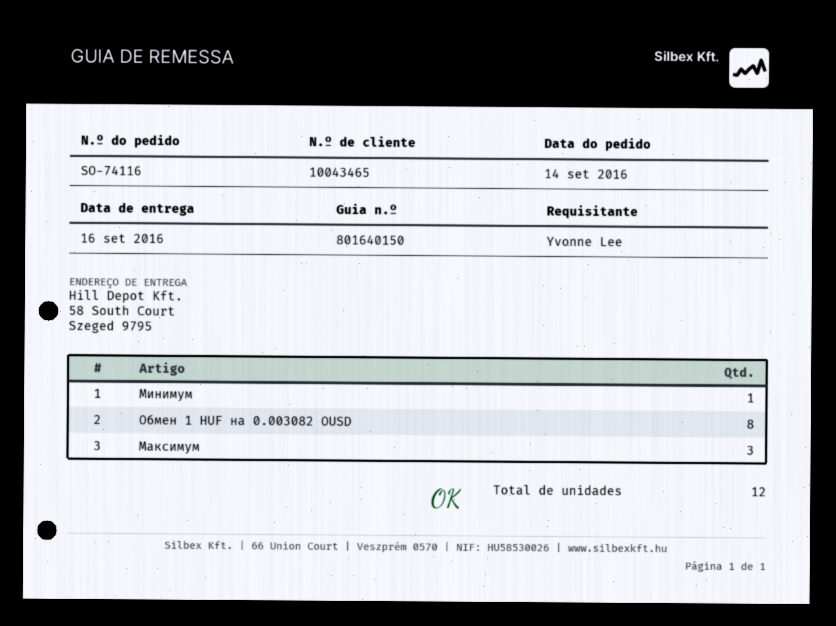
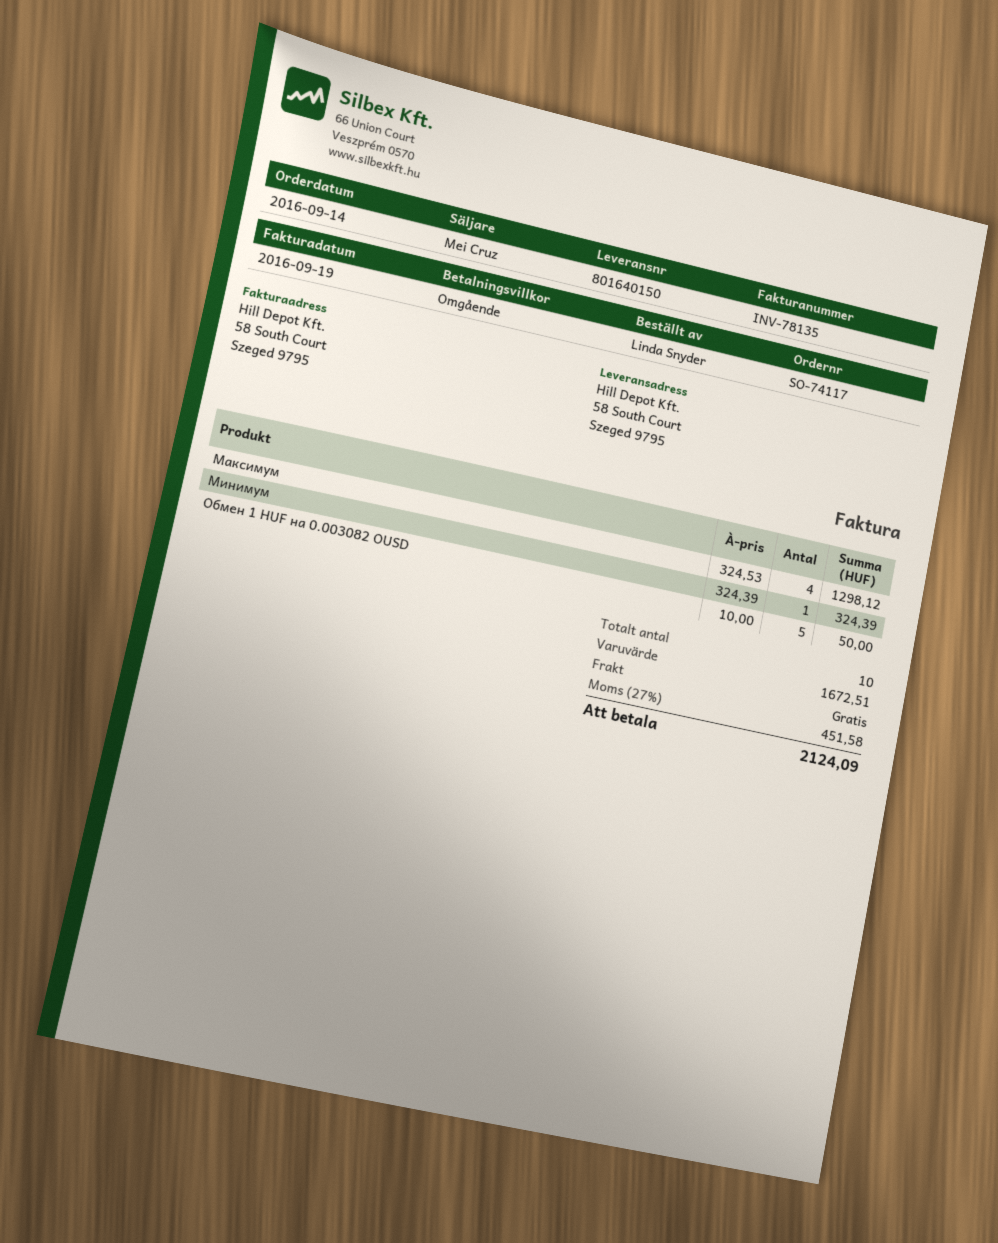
order number: SO-74116 -> SO-74117
ordered by: Yvonne Lee -> Linda Snyder
Обмен 1 HUF на 0.003082 OUSD: 8 -> 5
Максимум: 3 -> 4
total quantity: 12 -> 10

